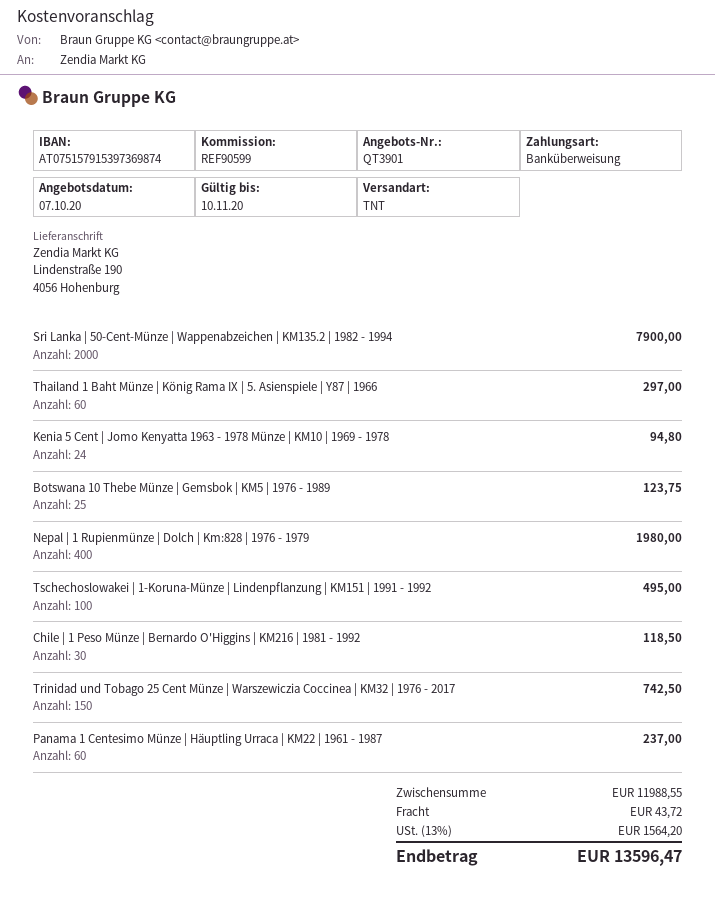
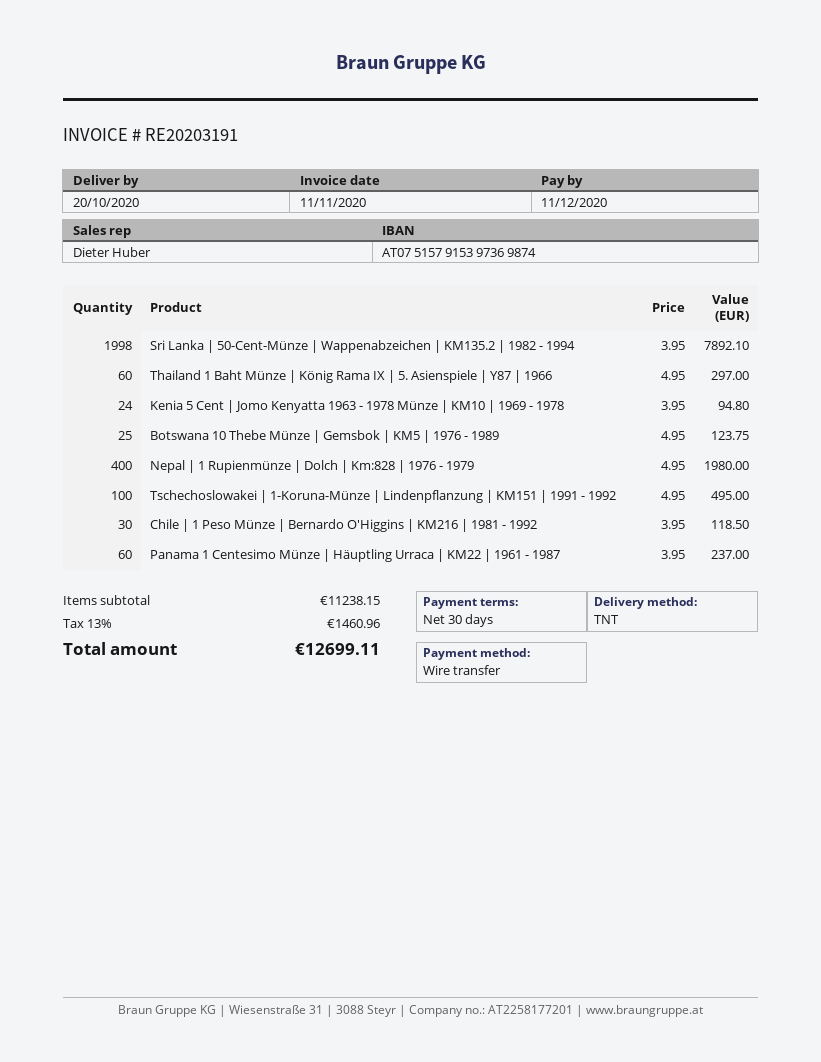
Sri Lanka | 50-Cent-Münze | Wappenabzeichen | KM135.2 | 1982 - 1994: 2000 for 7900.00 -> 1998 for 7892.10
Trinidad und Tobago 25 Cent Münze | Warszewiczia Coccinea | KM32 | 1976 - 2017: 150 for 742.50 -> none
subtotal: 11988.55 -> 11238.15
shipping: 43.72 -> none
tax: 13% = 1564.20 -> 13% = 1460.96
total: 13596.47 -> 12699.11

